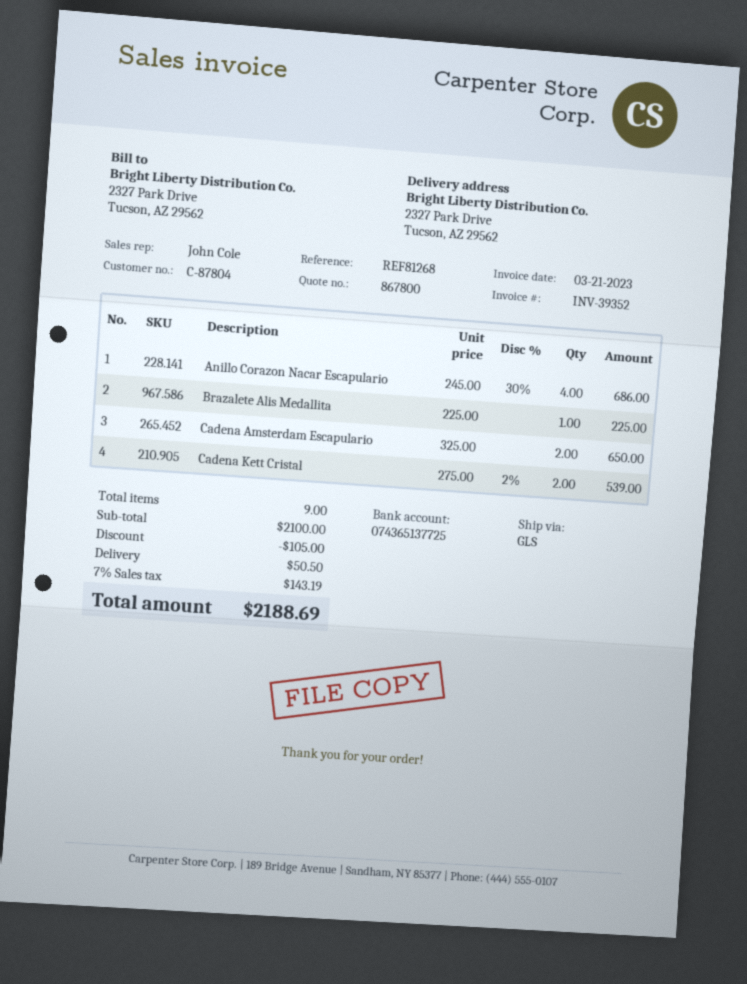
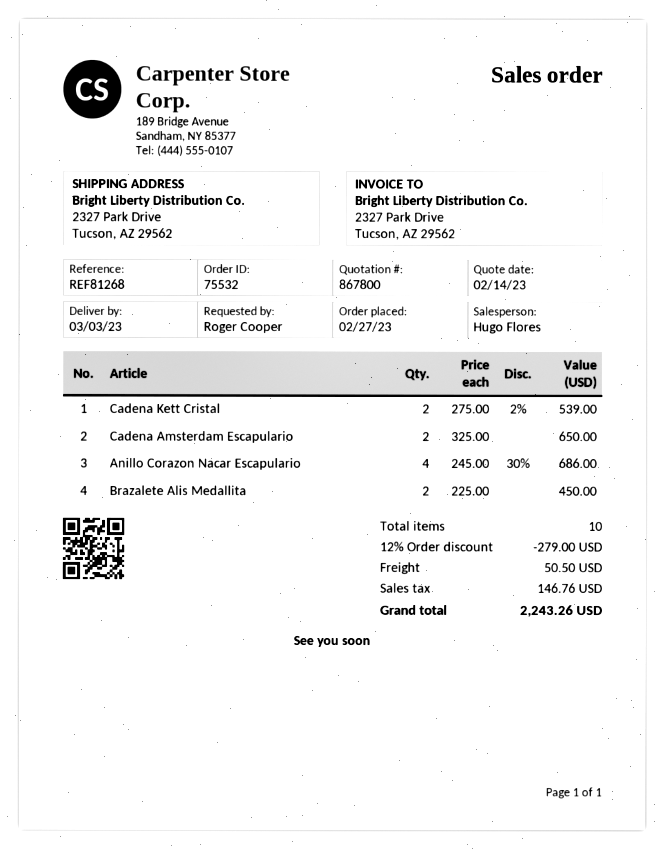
sales rep: John Cole -> Hugo Flores
Brazalete Alis Medallita: 1 x 225.00 = 225.00 -> 2 x 225.00 = 450.00
total quantity: 9 -> 10
discount: 105.00 -> 279.00
tax: 143.19 -> 146.76
total: 2188.69 -> 2243.26

